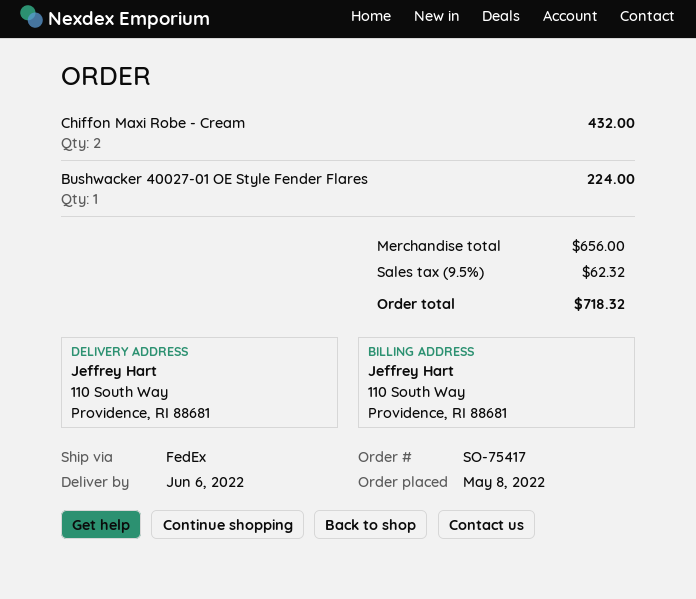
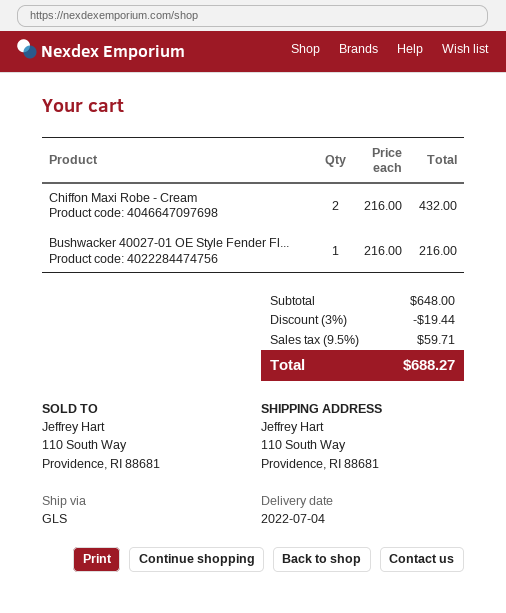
delivery date: 2022-06-06 -> 2022-07-04
shipping method: FedEx -> GLS
Bushwacker 40027-01 OE Style Fender Flares: 1 for 224.00 -> 1 for 216.00
subtotal: 656.00 -> 648.00
discount: none -> 3% = 19.44
tax: 9.5% = 62.32 -> 9.5% = 59.71
total: 718.32 -> 688.27

